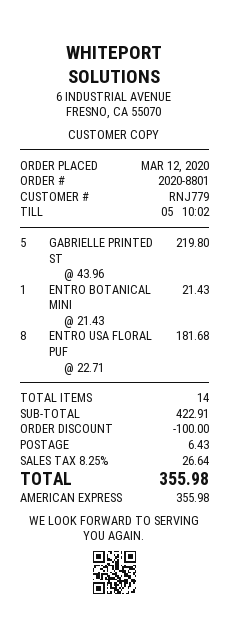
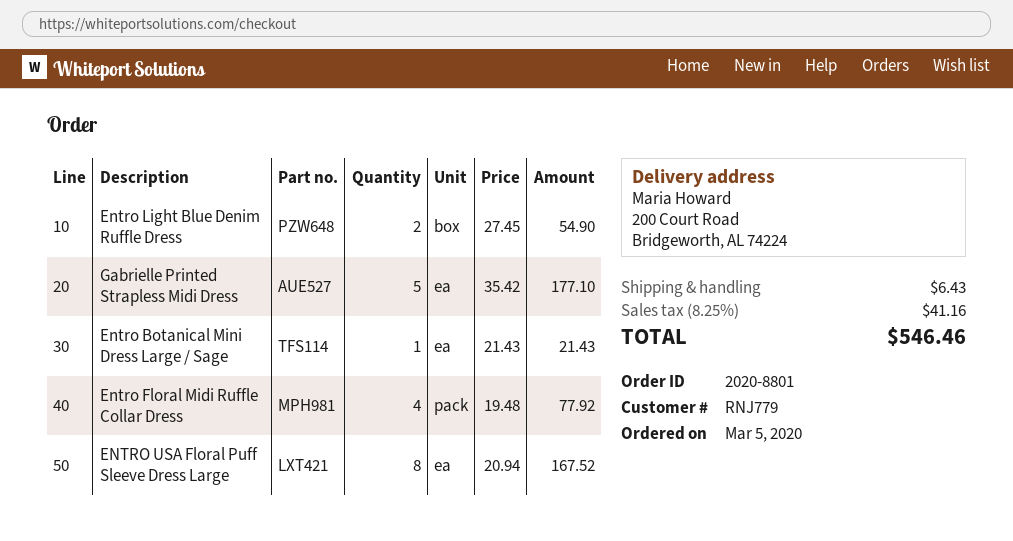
order date: 2020-03-12 -> 2020-03-05
GABRIELLE PRINTED ST: 5 x 43.96 = 219.80 -> 5 x 35.42 = 177.10
ENTRO USA FLORAL PUF: 8 x 22.71 = 181.68 -> 8 x 20.94 = 167.52
Entro Light Blue Denim Ruffle Dress: none -> 2 x 27.45 = 54.90
Entro Floral Midi Ruffle Collar Dress: none -> 4 x 19.48 = 77.92
discount: 100.00 -> none
tax: 8.25% = 26.64 -> 8.25% = 41.16
total: 355.98 -> 546.46

